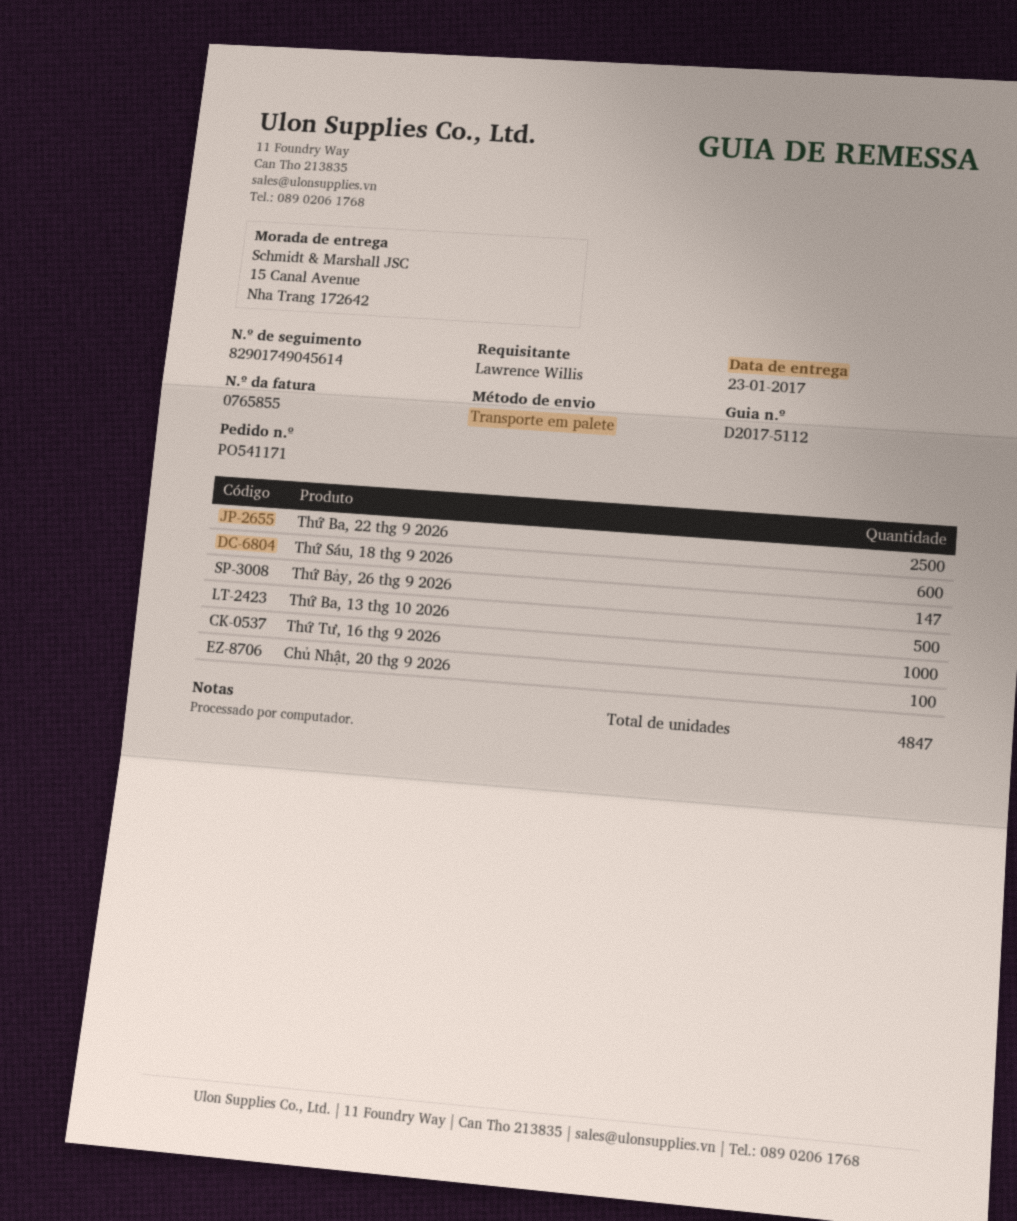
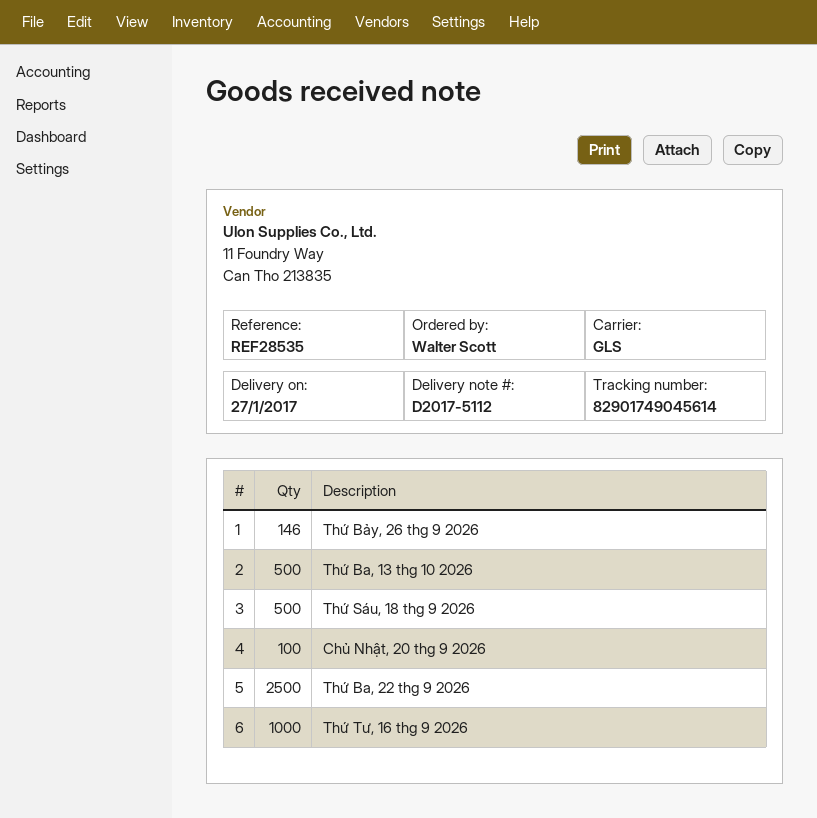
delivery date: 2017-01-23 -> 2017-01-27
ordered by: Lawrence Willis -> Walter Scott
shipping method: pallet freight -> GLS
Thứ Sáu, 18 thg 9 2026: 600 -> 500
Thứ Bảy, 26 thg 9 2026: 147 -> 146

